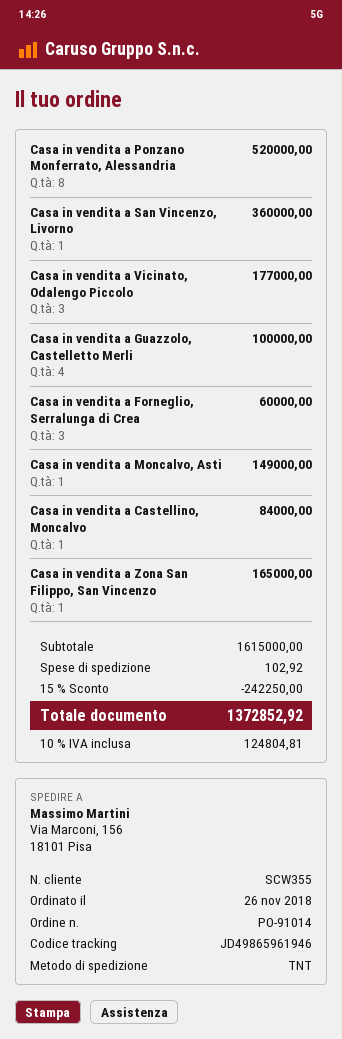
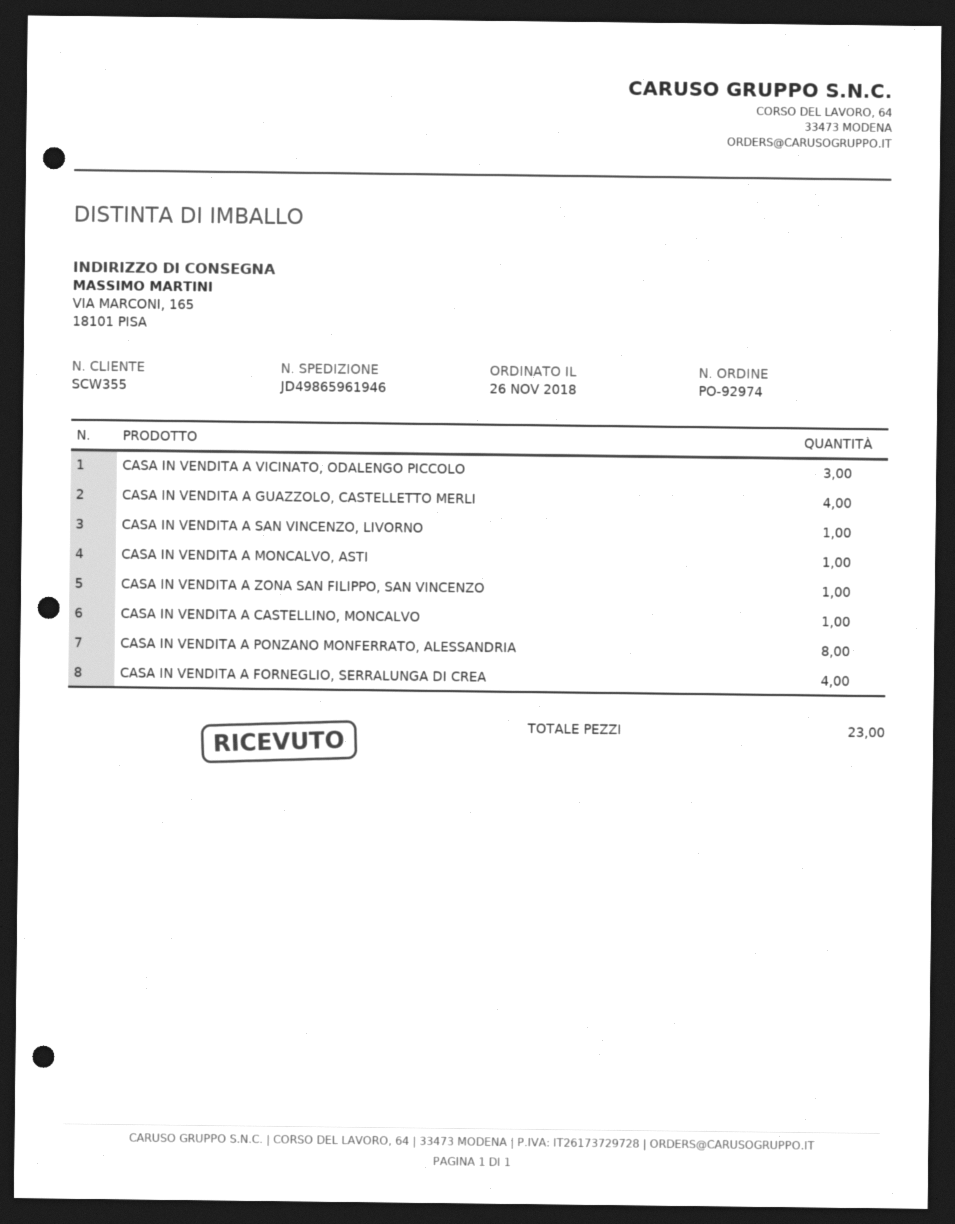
order number: PO-91014 -> PO-92974
ship to: Via Marconi, 156, 18101 Pisa -> VIA MARCONI, 165, 18101 PISA
Casa in vendita a Forneglio, Serralunga di Crea: 3 -> 4

